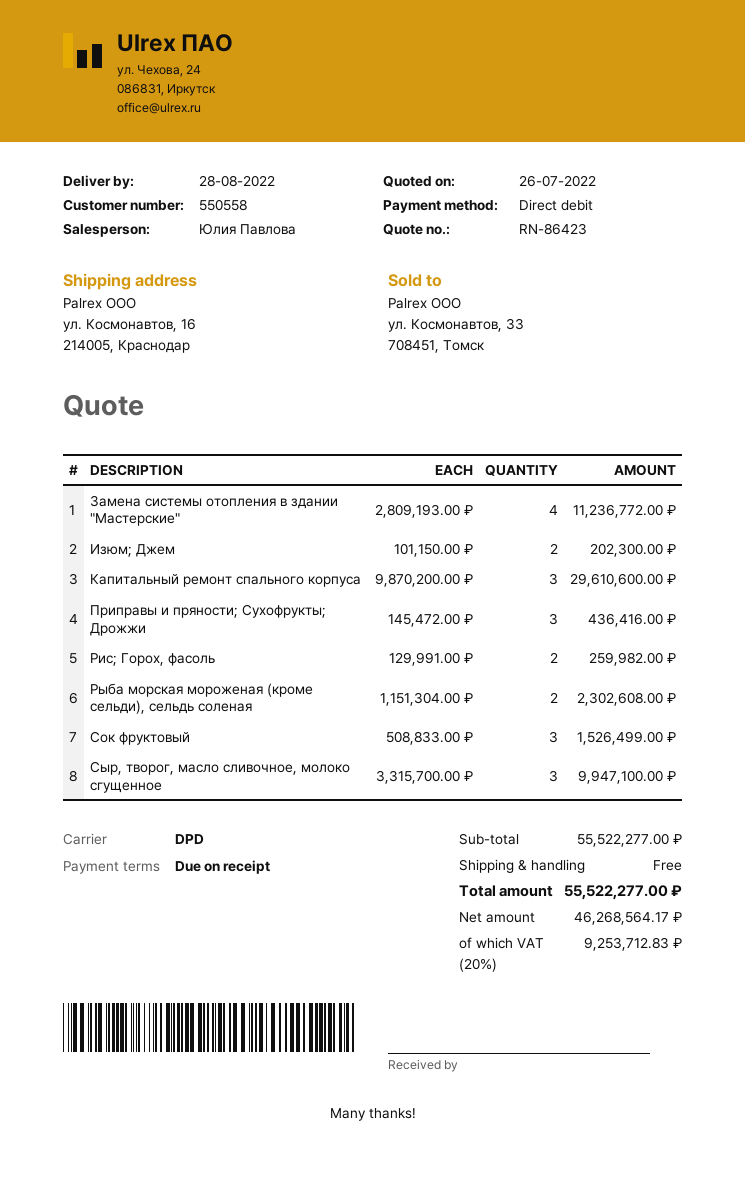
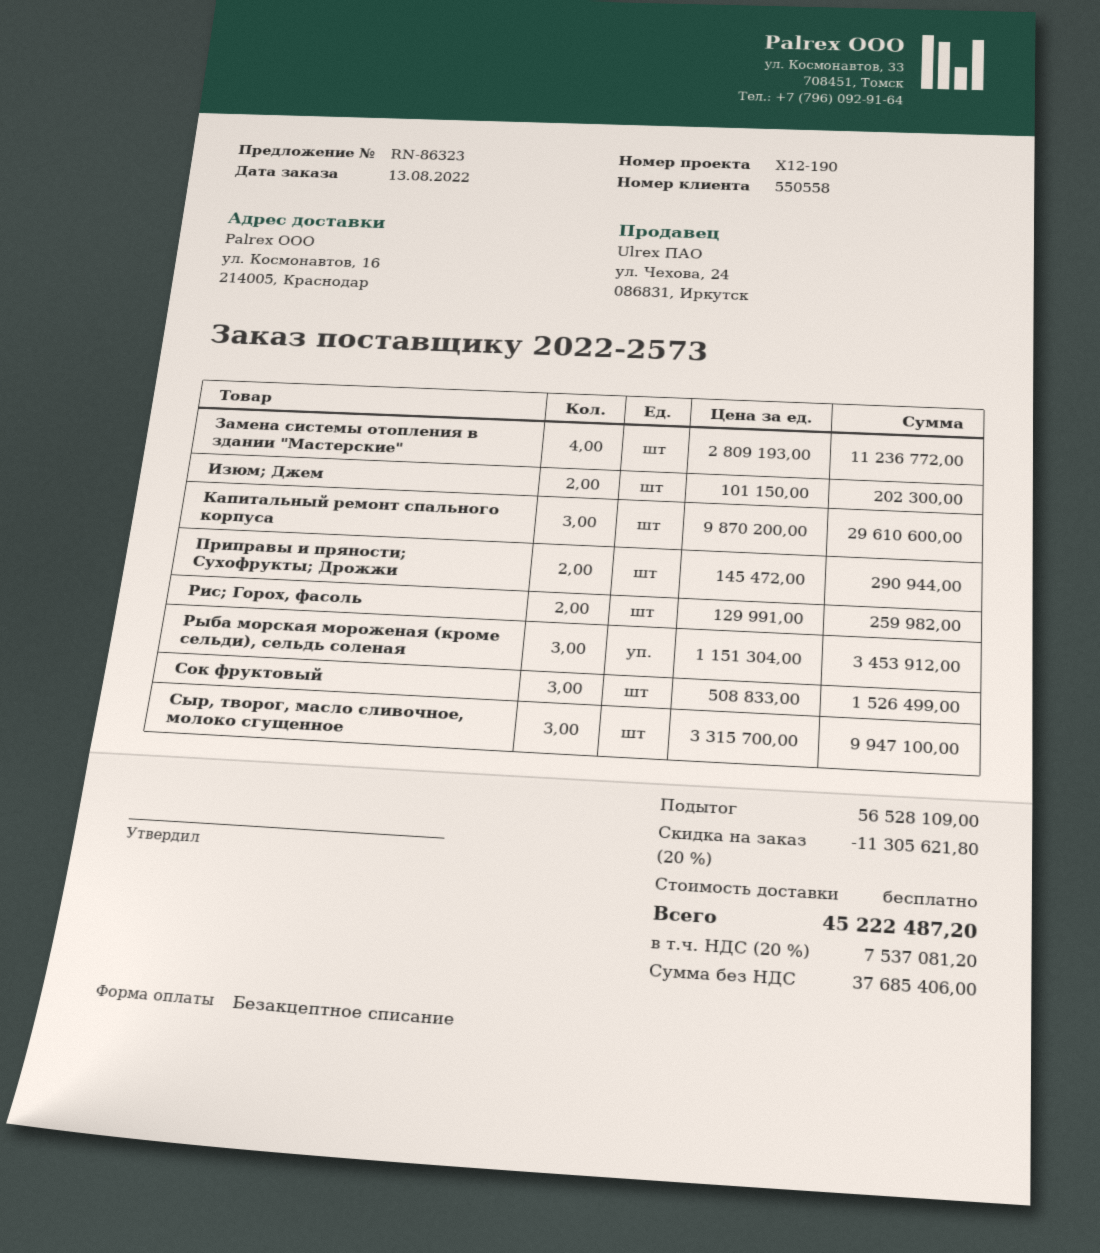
quote number: RN-86423 -> RN-86323
Приправы и пряности; Сухофрукты; Дрожжи: 3 x 145472.00 = 436416.00 -> 2 x 145472.00 = 290944.00
Рыба морская мороженая (кроме сельди), сельдь соленая: 2 x 1151304.00 = 2302608.00 -> 3 x 1151304.00 = 3453912.00
subtotal: 55522277.00 -> 56528109.00
discount: none -> 20% = 11305621.80
net: 46268564.17 -> 37685406.00
tax: 20% = 9253712.83 -> 20% = 7537081.20
total: 55522277.00 -> 45222487.20

